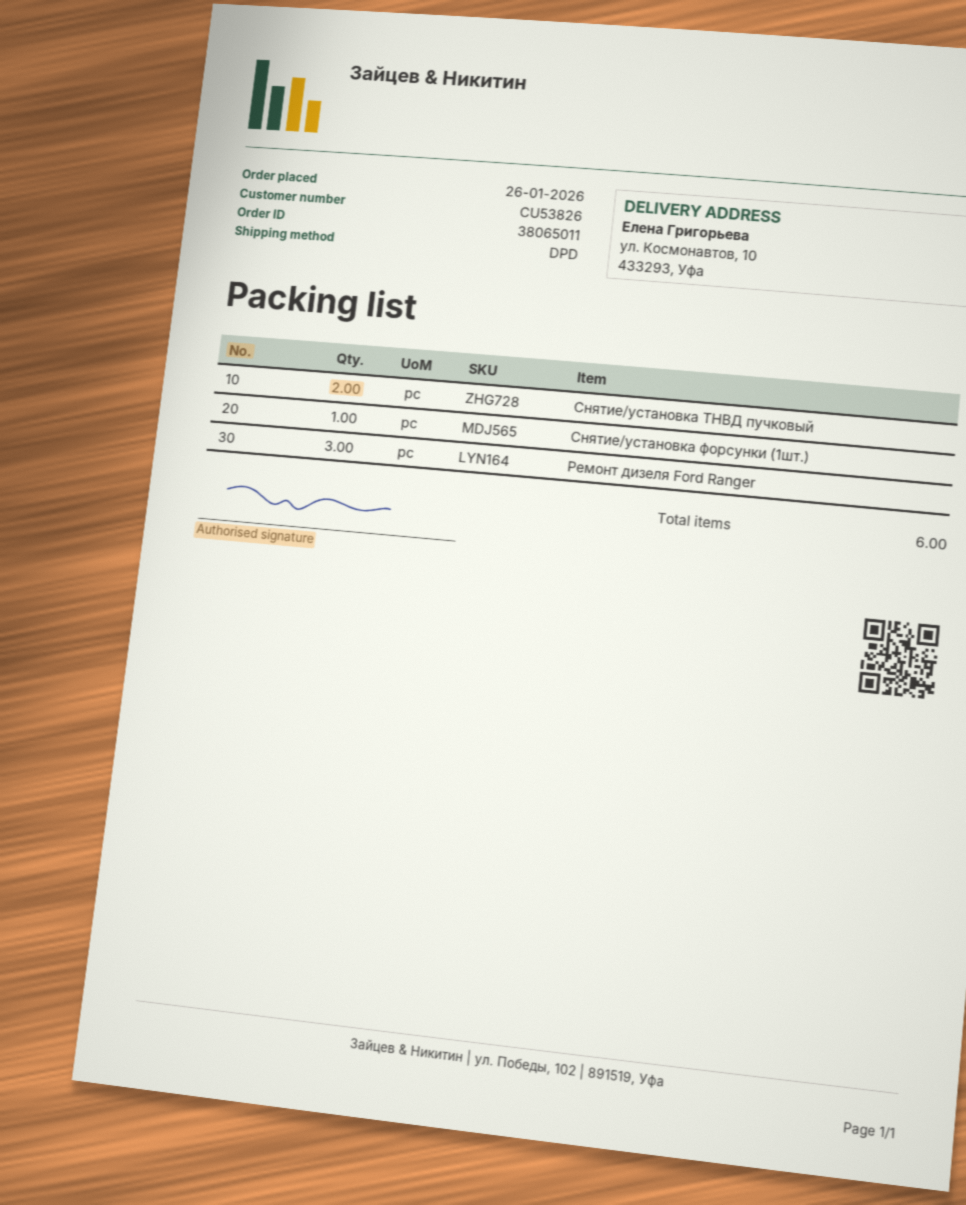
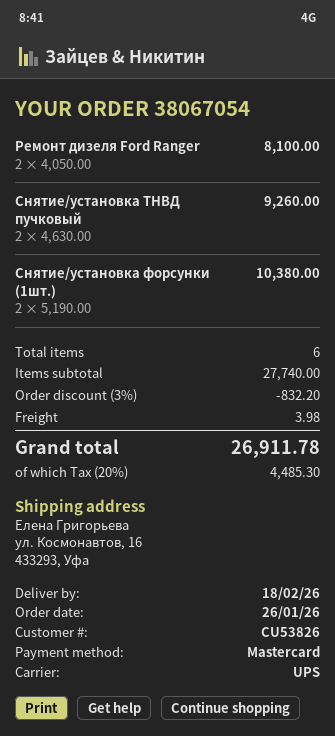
order number: 38065011 -> 38067054
shipping method: DPD -> UPS
ship to: ул. Космонавтов, 10, 433293, Уфа -> ул. Космонавтов, 16, 433293, Уфа
Снятие/установка форсунки (1шт.): 1 -> 2
Ремонт дизеля Ford Ranger: 3 -> 2

